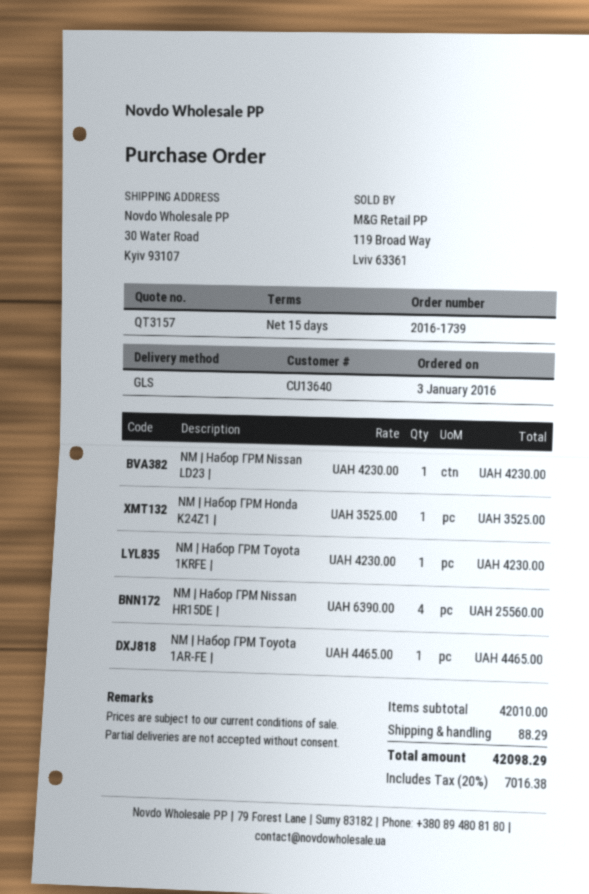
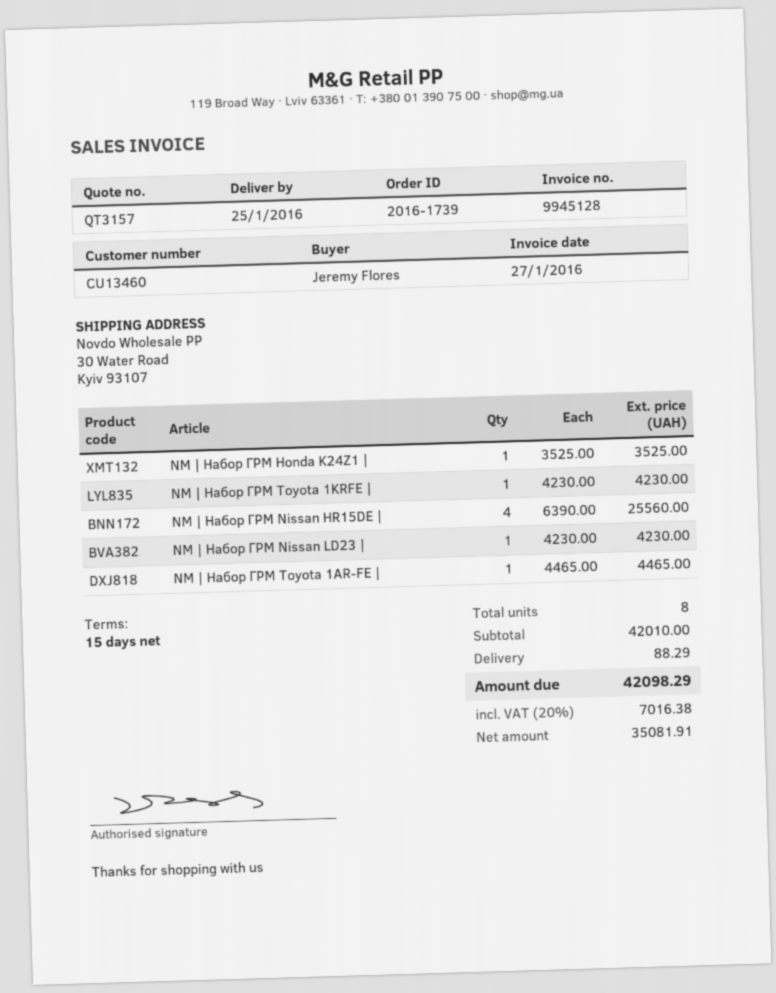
customer number: CU13640 -> CU13460

